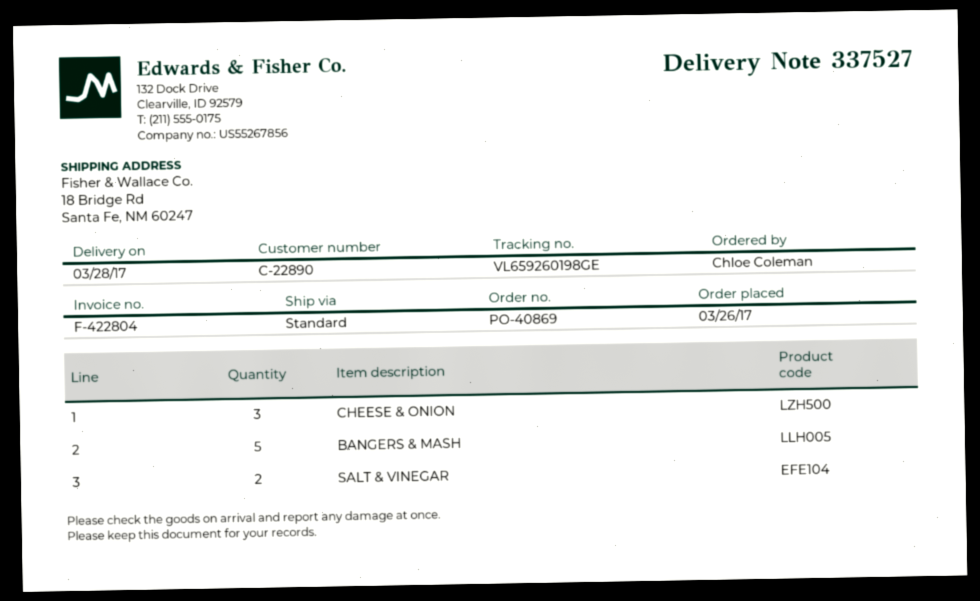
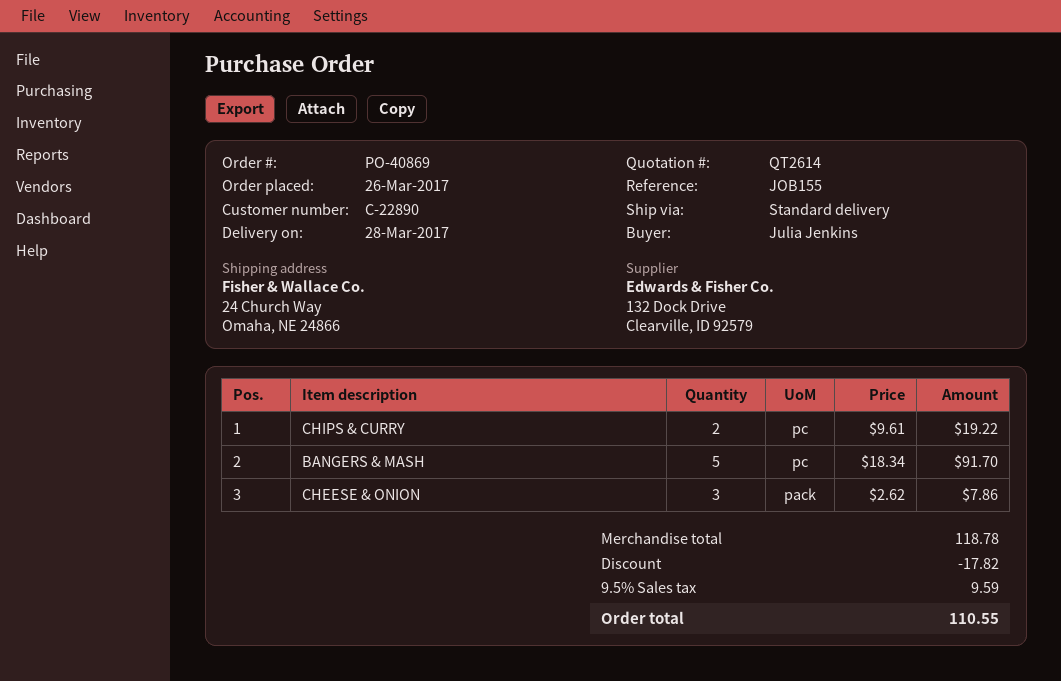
ordered by: Chloe Coleman -> Julia Jenkins
ship to: 18 Bridge Rd, Santa Fe, NM 60247 -> 24 Church Way, Omaha, NE 24866
SALT & VINEGAR: 2 -> none
CHIPS & CURRY: none -> 2

